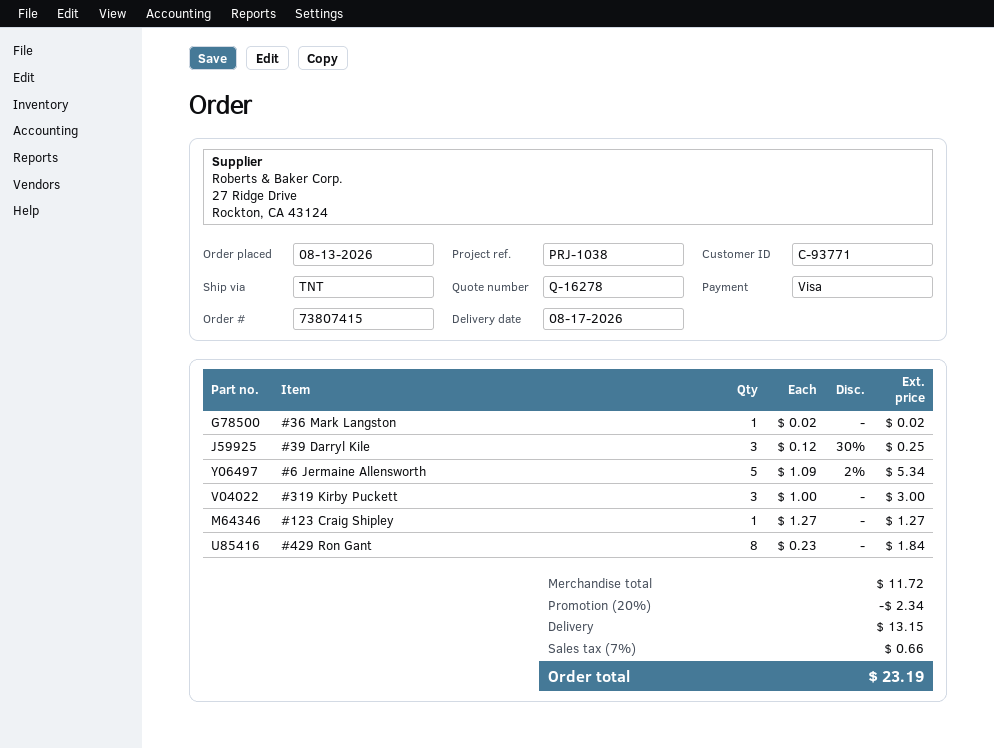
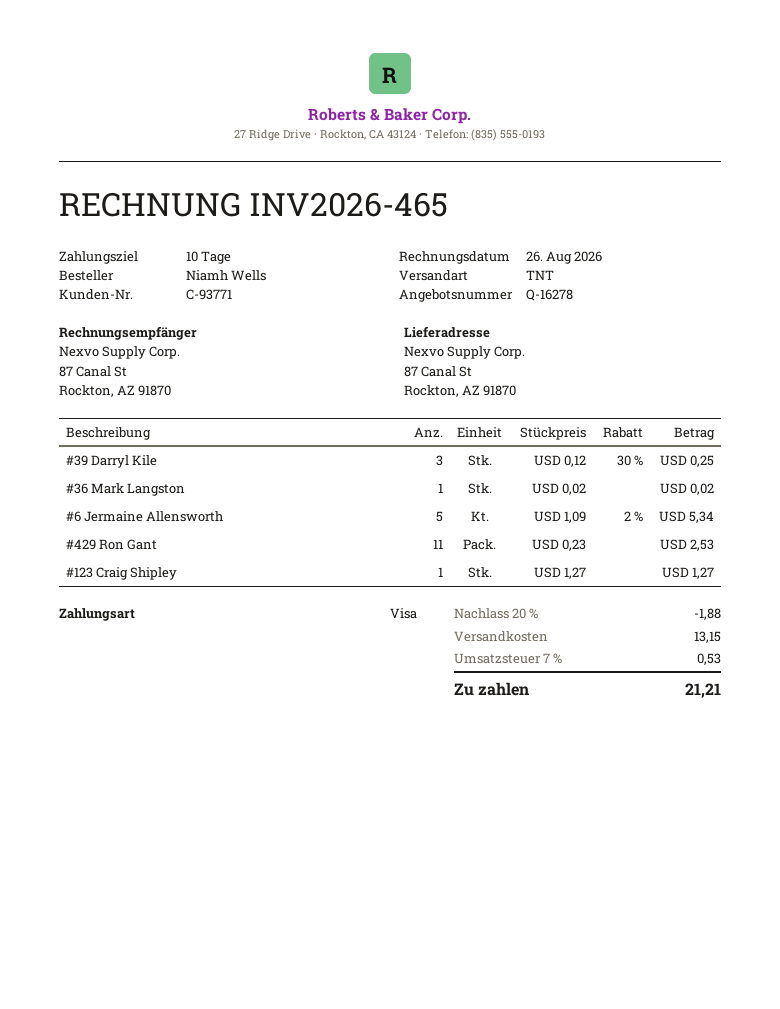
#319 Kirby Puckett: 3 x 1.00 = 3.00 -> none
#429 Ron Gant: 8 x 0.23 = 1.84 -> 11 x 0.23 = 2.53
discount: 20% = 2.34 -> 20% = 1.88
tax: 7% = 0.66 -> 7% = 0.53
total: 23.19 -> 21.21

